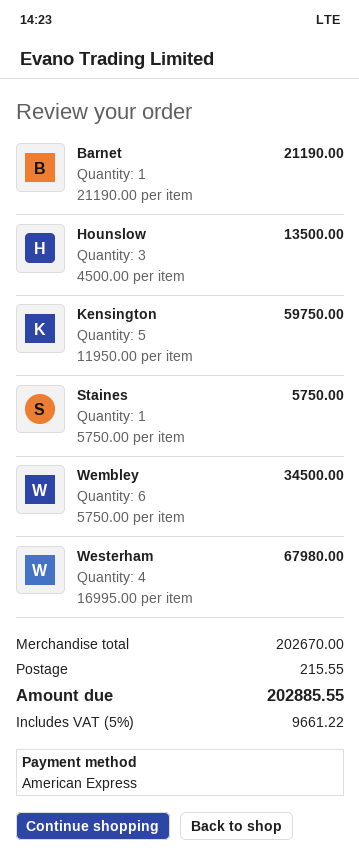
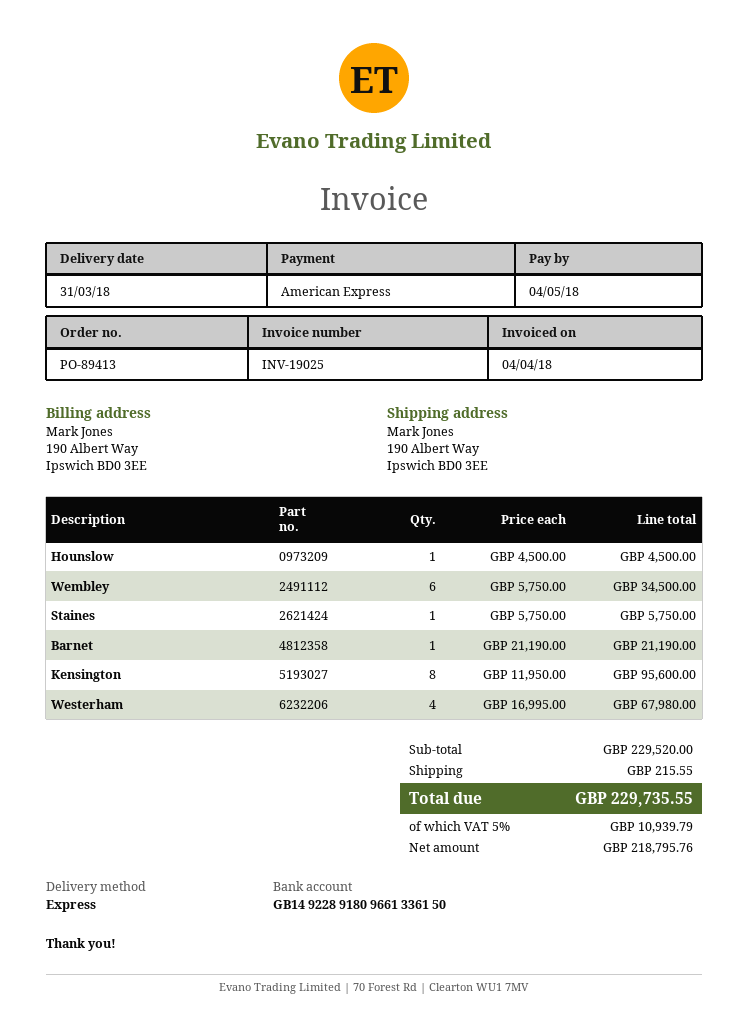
Hounslow: 3 x 4500.00 = 13500.00 -> 1 x 4500.00 = 4500.00
Kensington: 5 x 11950.00 = 59750.00 -> 8 x 11950.00 = 95600.00
subtotal: 202670.00 -> 229520.00
tax: 5% = 9661.22 -> 5% = 10939.79
total: 202885.55 -> 229735.55

